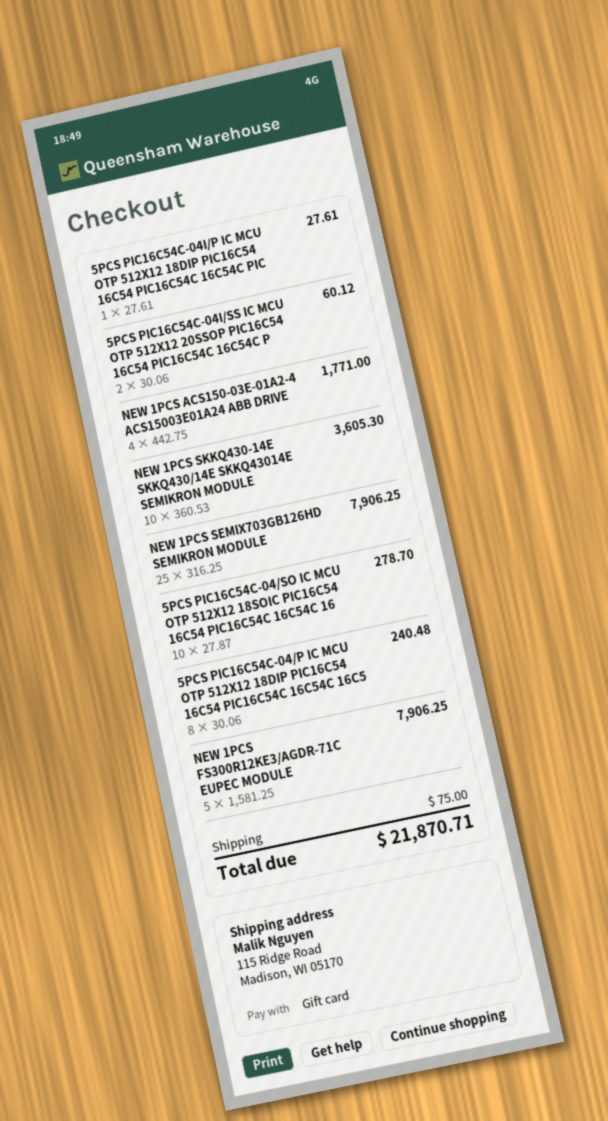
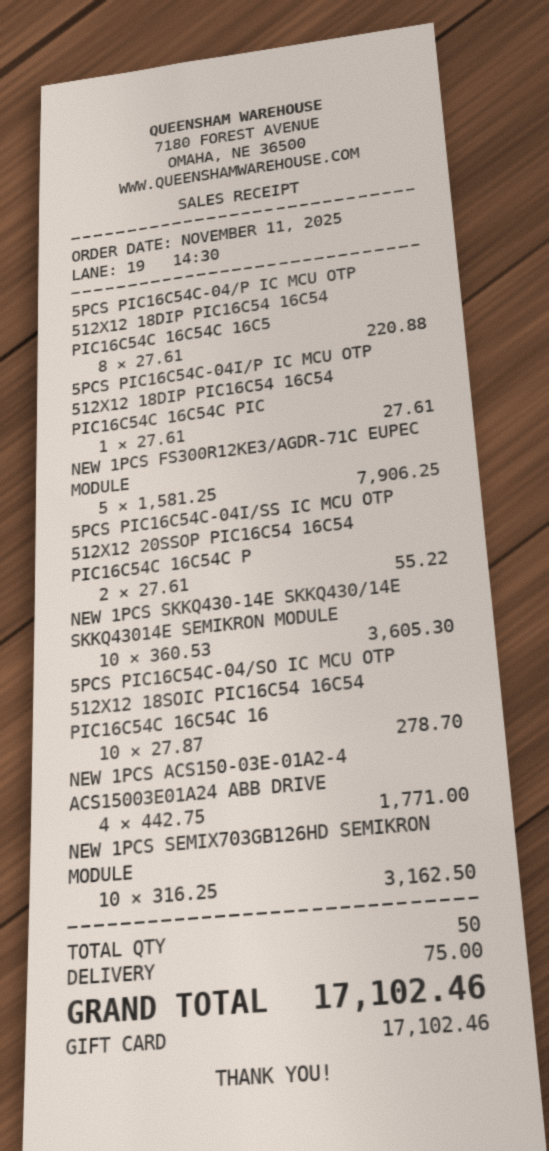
5PCS PIC16C54C-04I/SS IC MCU OTP 512X12 20SSOP PIC16C54 16C54 PIC16C54C 16C54C P: 2 x 30.06 = 60.12 -> 2 x 27.61 = 55.22
NEW 1PCS SEMIX703GB126HD SEMIKRON MODULE: 25 x 316.25 = 7906.25 -> 10 x 316.25 = 3162.50
5PCS PIC16C54C-04/P IC MCU OTP 512X12 18DIP PIC16C54 16C54 PIC16C54C 16C54C 16C5: 8 x 30.06 = 240.48 -> 8 x 27.61 = 220.88
total: 21870.71 -> 17102.46

